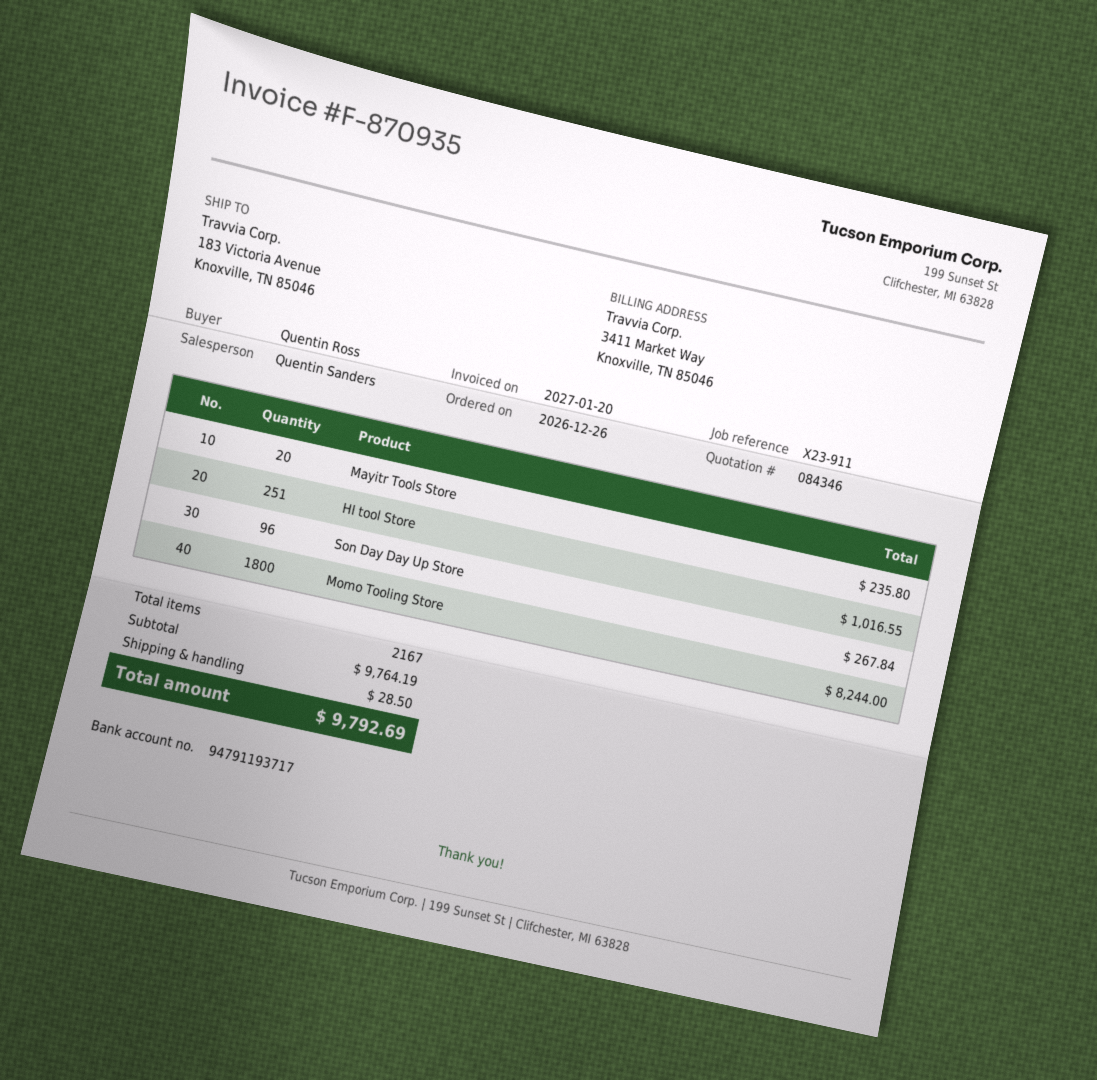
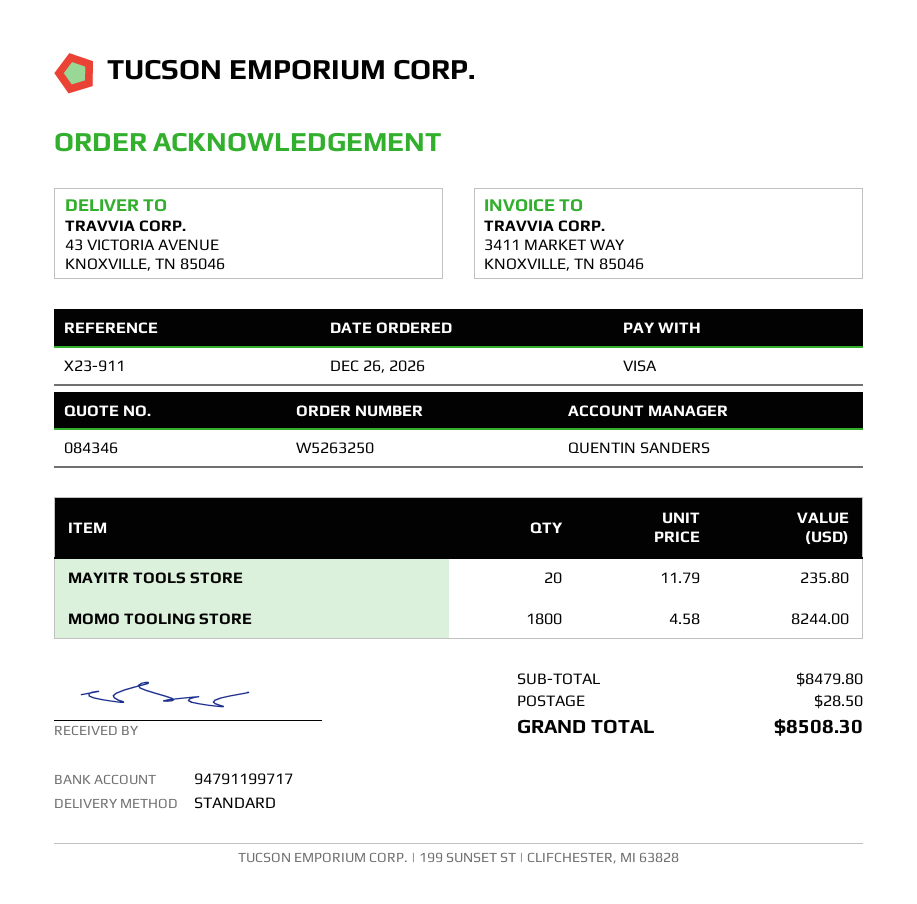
bank account: 94791193717 -> 94791199717
ship to: 183 Victoria Avenue, Knoxville, TN 85046 -> 43 VICTORIA AVENUE, KNOXVILLE, TN 85046
HI tool Store: 251 for 1016.55 -> none
Son Day Day Up Store: 96 for 267.84 -> none
subtotal: 9764.19 -> 8479.80
total: 9792.69 -> 8508.30

